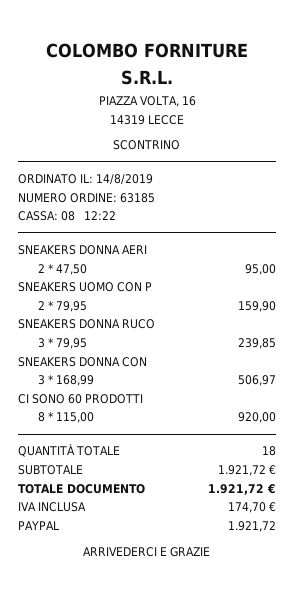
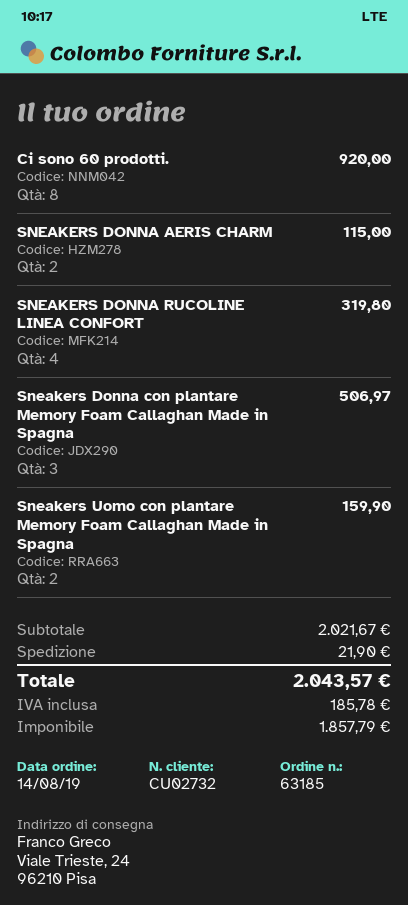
SNEAKERS DONNA AERI: 2 for 95.00 -> 2 for 115.00
SNEAKERS DONNA RUCO: 3 for 239.85 -> 4 for 319.80
subtotal: 1921.72 -> 2021.67
shipping: none -> 21.90
tax: 174.70 -> 185.78
total: 1921.72 -> 2043.57

